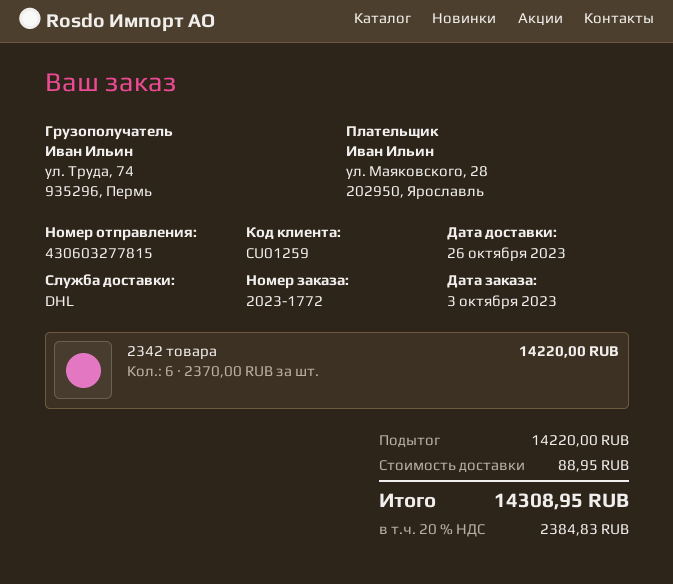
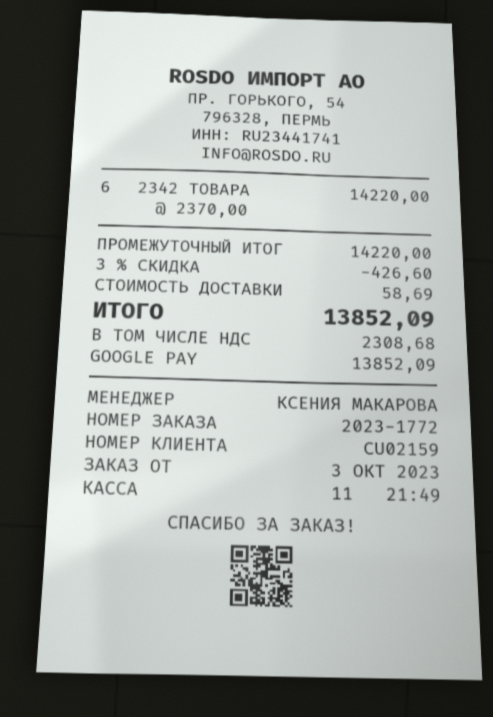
customer number: CU01259 -> CU02159
discount: none -> 3% = 426.60
shipping: 88.95 -> 58.69
tax: 2384.83 -> 2308.68
total: 14308.95 -> 13852.09

